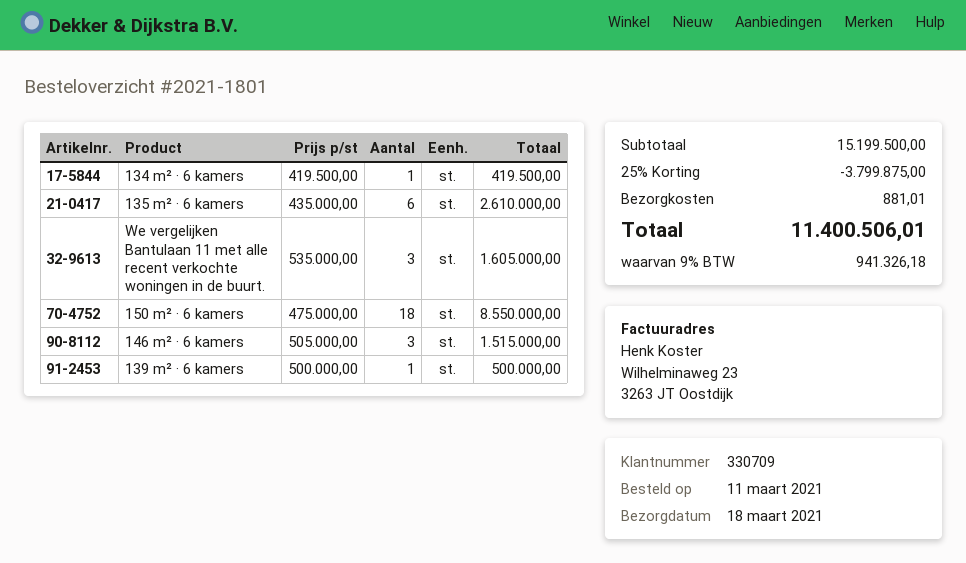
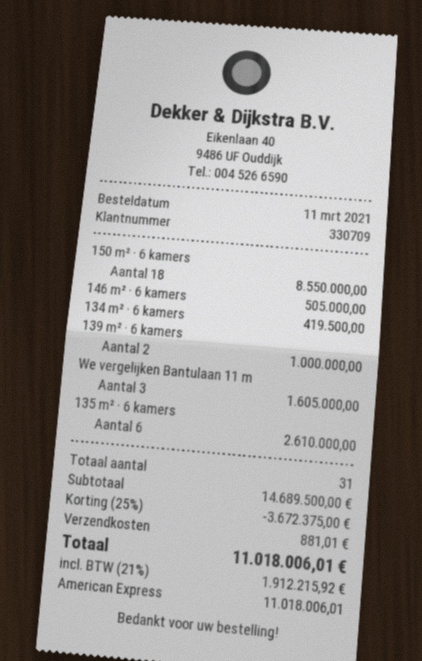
146 m² · 6 kamers: 3 for 1515000.00 -> 1 for 505000.00
139 m² · 6 kamers: 1 for 500000.00 -> 2 for 1000000.00
subtotal: 15199500.00 -> 14689500.00
discount: 25% = 3799875.00 -> 25% = 3672375.00
tax: 9% = 941326.18 -> 21% = 1912215.92
total: 11400506.01 -> 11018006.01

